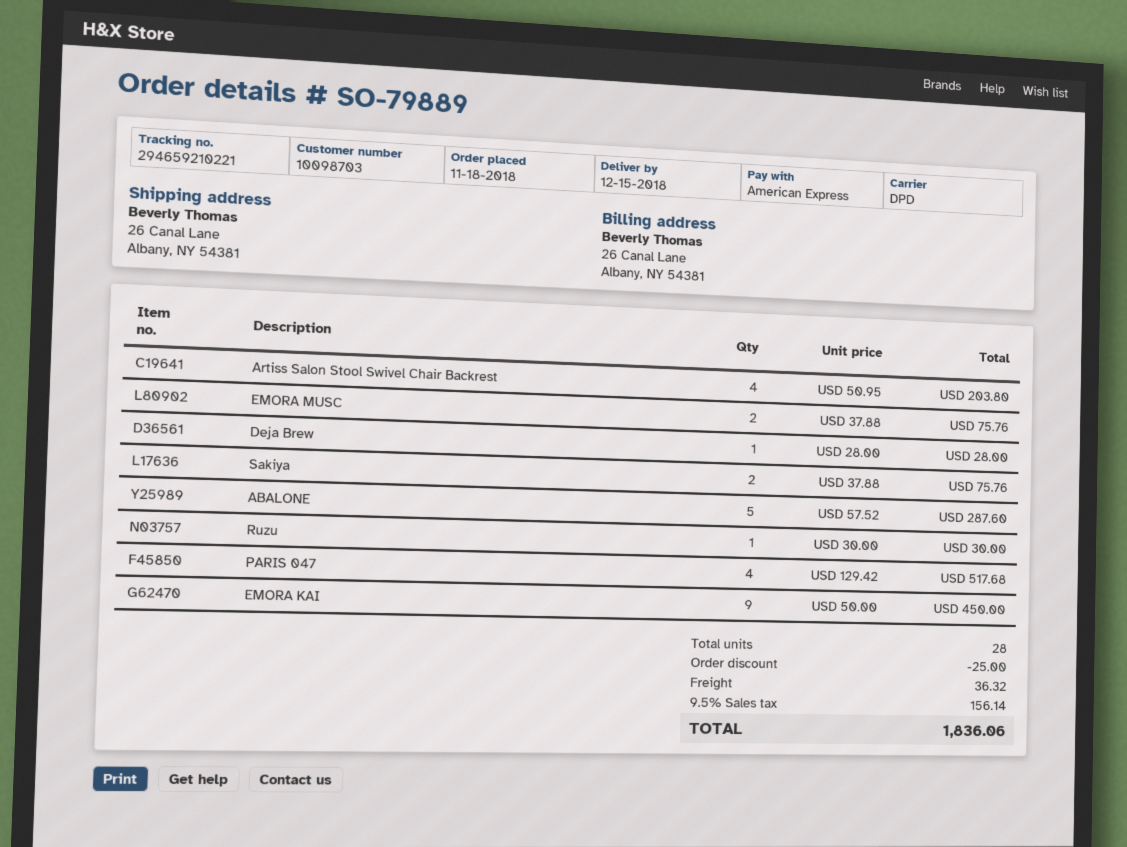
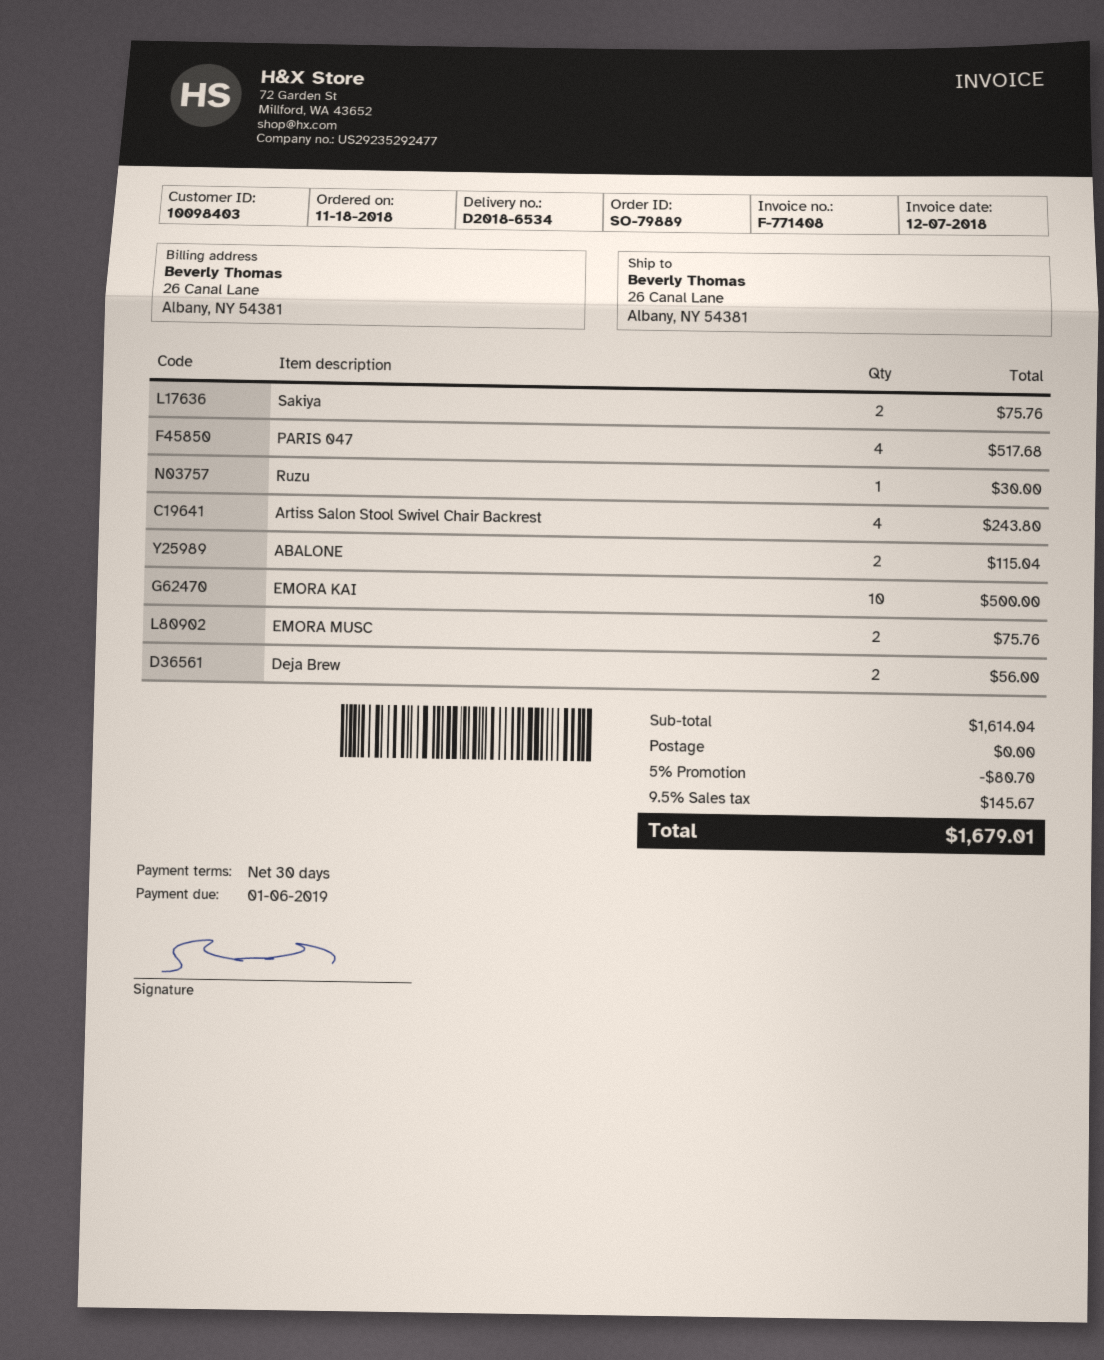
customer number: 10098703 -> 10098403
Artiss Salon Stool Swivel Chair Backrest: 4 for 203.80 -> 4 for 243.80
Deja Brew: 1 for 28.00 -> 2 for 56.00
ABALONE: 5 for 287.60 -> 2 for 115.04
EMORA KAI: 9 for 450.00 -> 10 for 500.00
discount: 25.00 -> 80.70
shipping: 36.32 -> 0.00
tax: 9.5% = 156.14 -> 9.5% = 145.67
total: 1836.06 -> 1679.01

